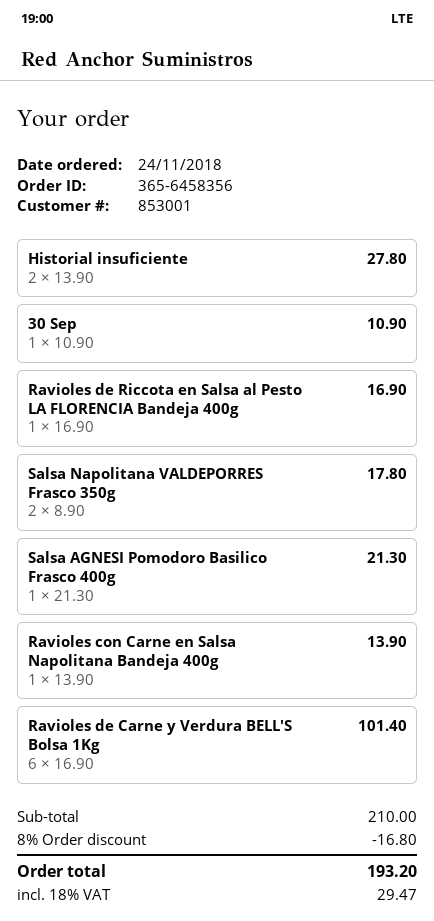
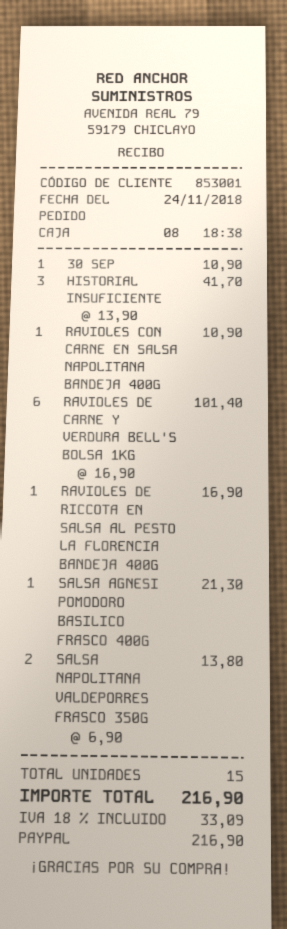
Historial insuficiente: 2 x 13.90 = 27.80 -> 3 x 13.90 = 41.70
Salsa Napolitana VALDEPORRES Frasco 350g: 2 x 8.90 = 17.80 -> 2 x 6.90 = 13.80
Ravioles con Carne en Salsa Napolitana Bandeja 400g: 1 x 13.90 = 13.90 -> 1 x 10.90 = 10.90
discount: 8% = 16.80 -> none
tax: 18% = 29.47 -> 18% = 33.09
total: 193.20 -> 216.90

